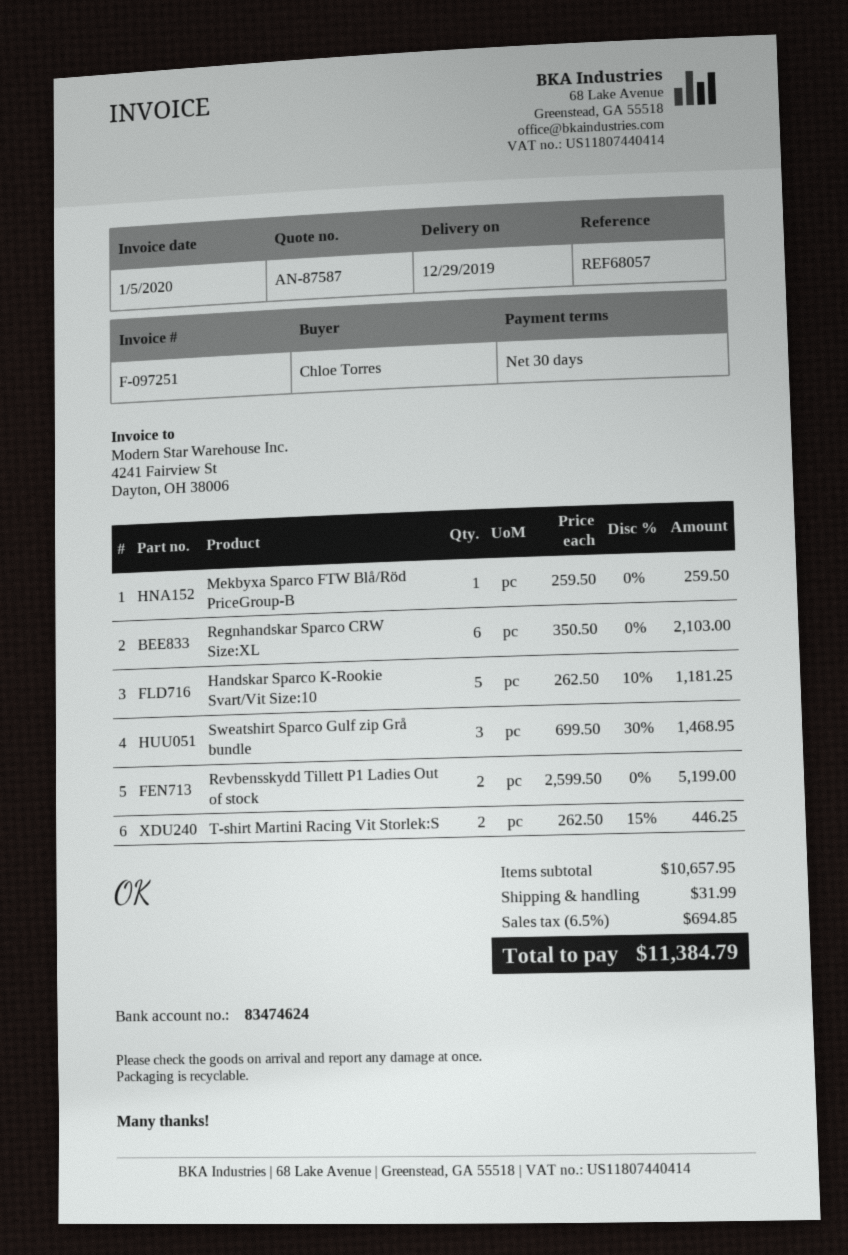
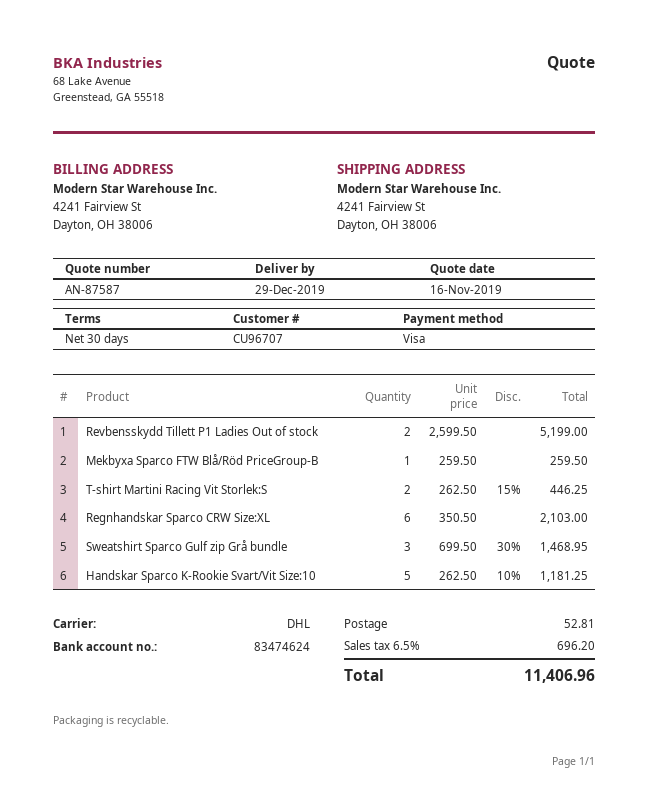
shipping: 31.99 -> 52.81
tax: 6.5% = 694.85 -> 6.5% = 696.20
total: 11384.79 -> 11406.96

